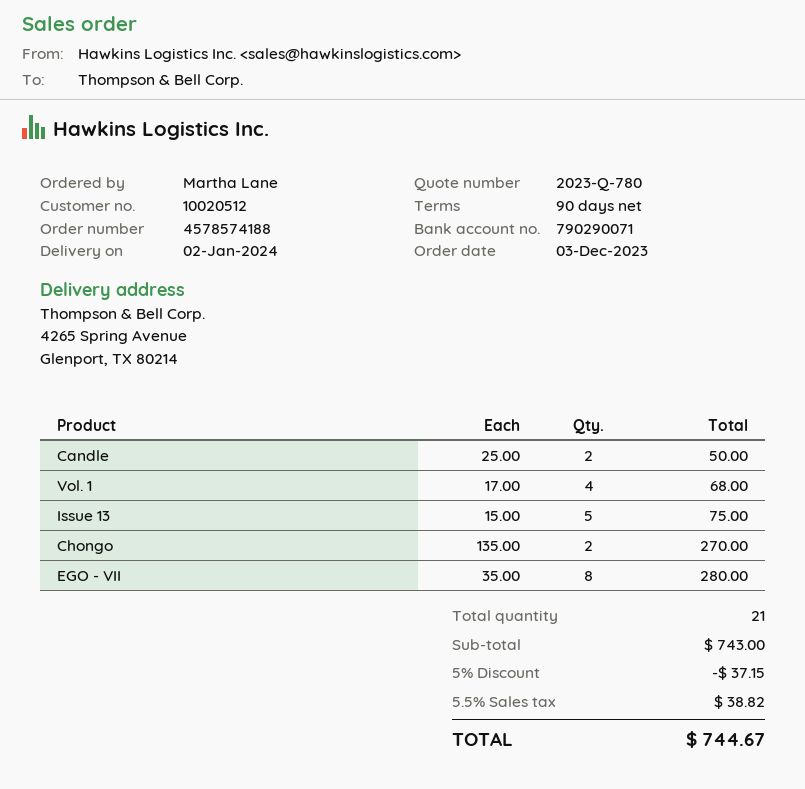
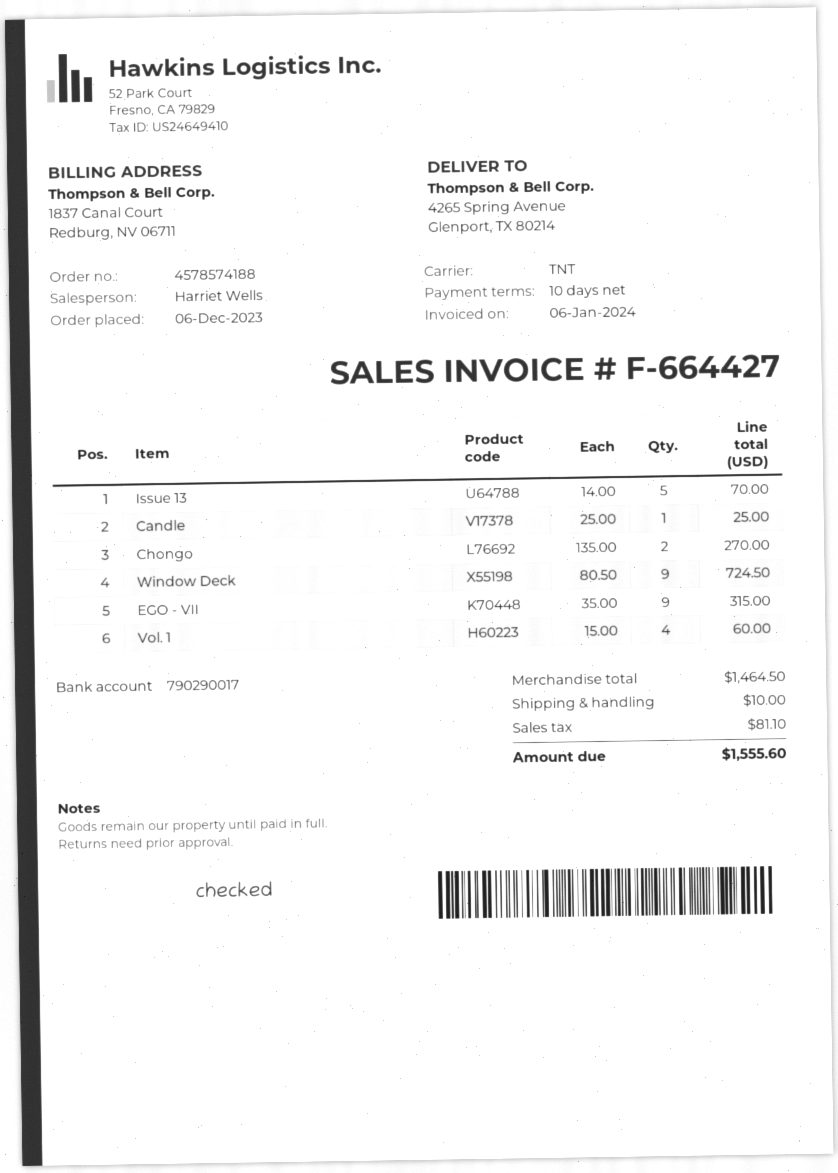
order date: 2023-12-03 -> 2023-12-06
payment terms: 90 days -> 10 days
bank account: 790290071 -> 790290017
Candle: 2 x 25.00 = 50.00 -> 1 x 25.00 = 25.00
Vol. 1: 4 x 17.00 = 68.00 -> 4 x 15.00 = 60.00
Issue 13: 5 x 15.00 = 75.00 -> 5 x 14.00 = 70.00
EGO - VII: 8 x 35.00 = 280.00 -> 9 x 35.00 = 315.00
Window Deck: none -> 9 x 80.50 = 724.50
subtotal: 743.00 -> 1464.50
discount: 5% = 37.15 -> none
shipping: none -> 10.00
tax: 38.82 -> 81.10
total: 744.67 -> 1555.60

